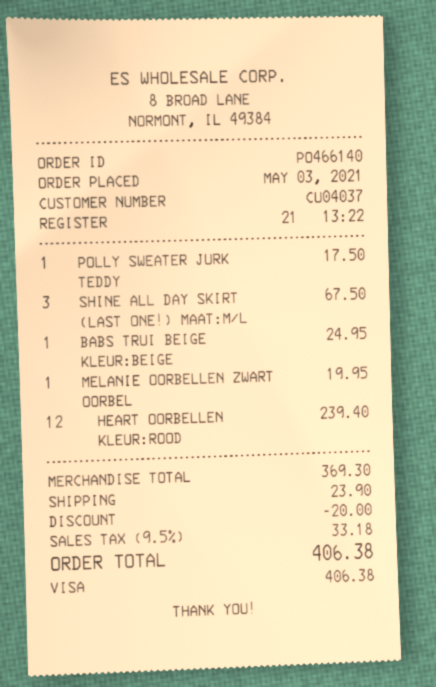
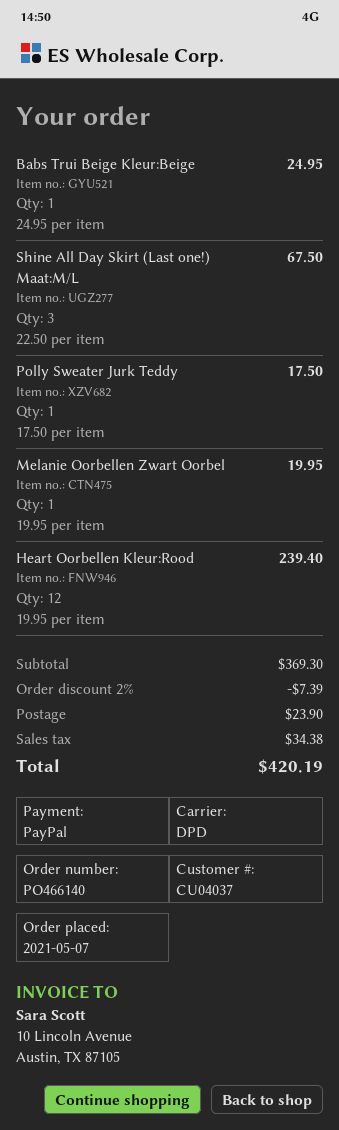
order date: 2021-05-03 -> 2021-05-07
payment method: Visa -> PayPal
discount: 20.00 -> 7.39
tax: 33.18 -> 34.38
total: 406.38 -> 420.19

